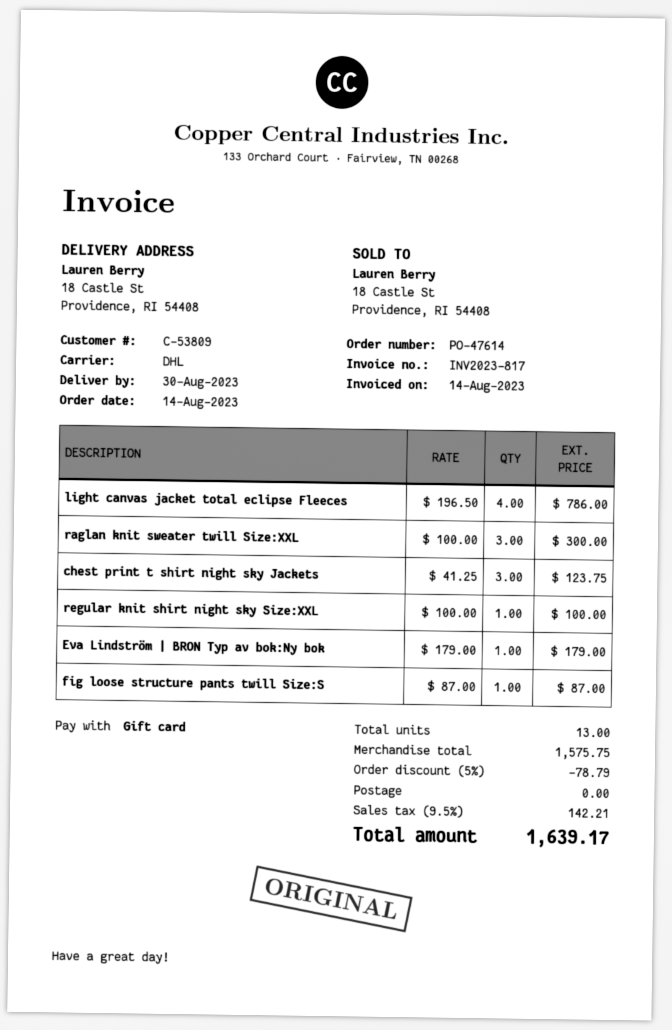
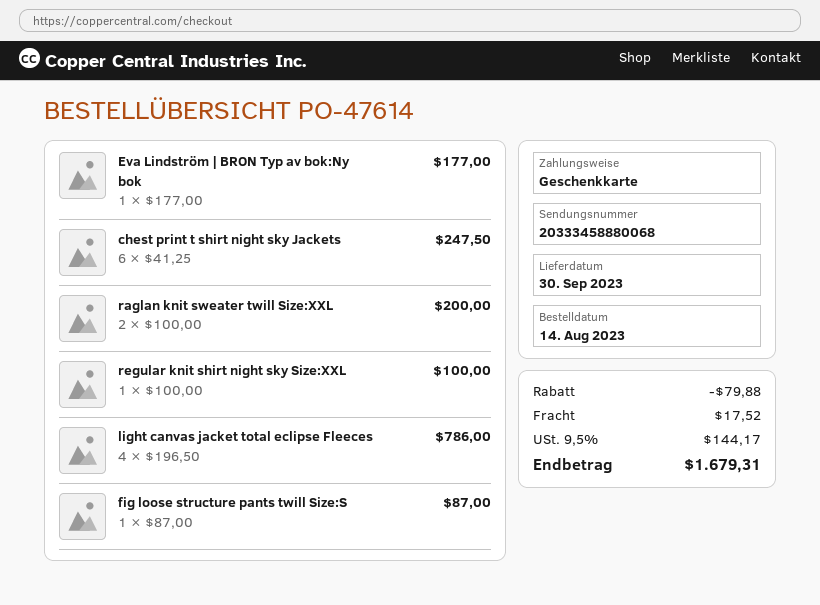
delivery date: 2023-08-30 -> 2023-09-30
raglan knit sweater twill Size:XXL: 3 x 100.00 = 300.00 -> 2 x 100.00 = 200.00
chest print t shirt night sky Jackets: 3 x 41.25 = 123.75 -> 6 x 41.25 = 247.50
Eva Lindström | BRON Typ av bok:Ny bok: 1 x 179.00 = 179.00 -> 1 x 177.00 = 177.00
discount: 78.79 -> 79.88
shipping: 0.00 -> 17.52
tax: 9.5% = 142.21 -> 9.5% = 144.17
total: 1639.17 -> 1679.31

